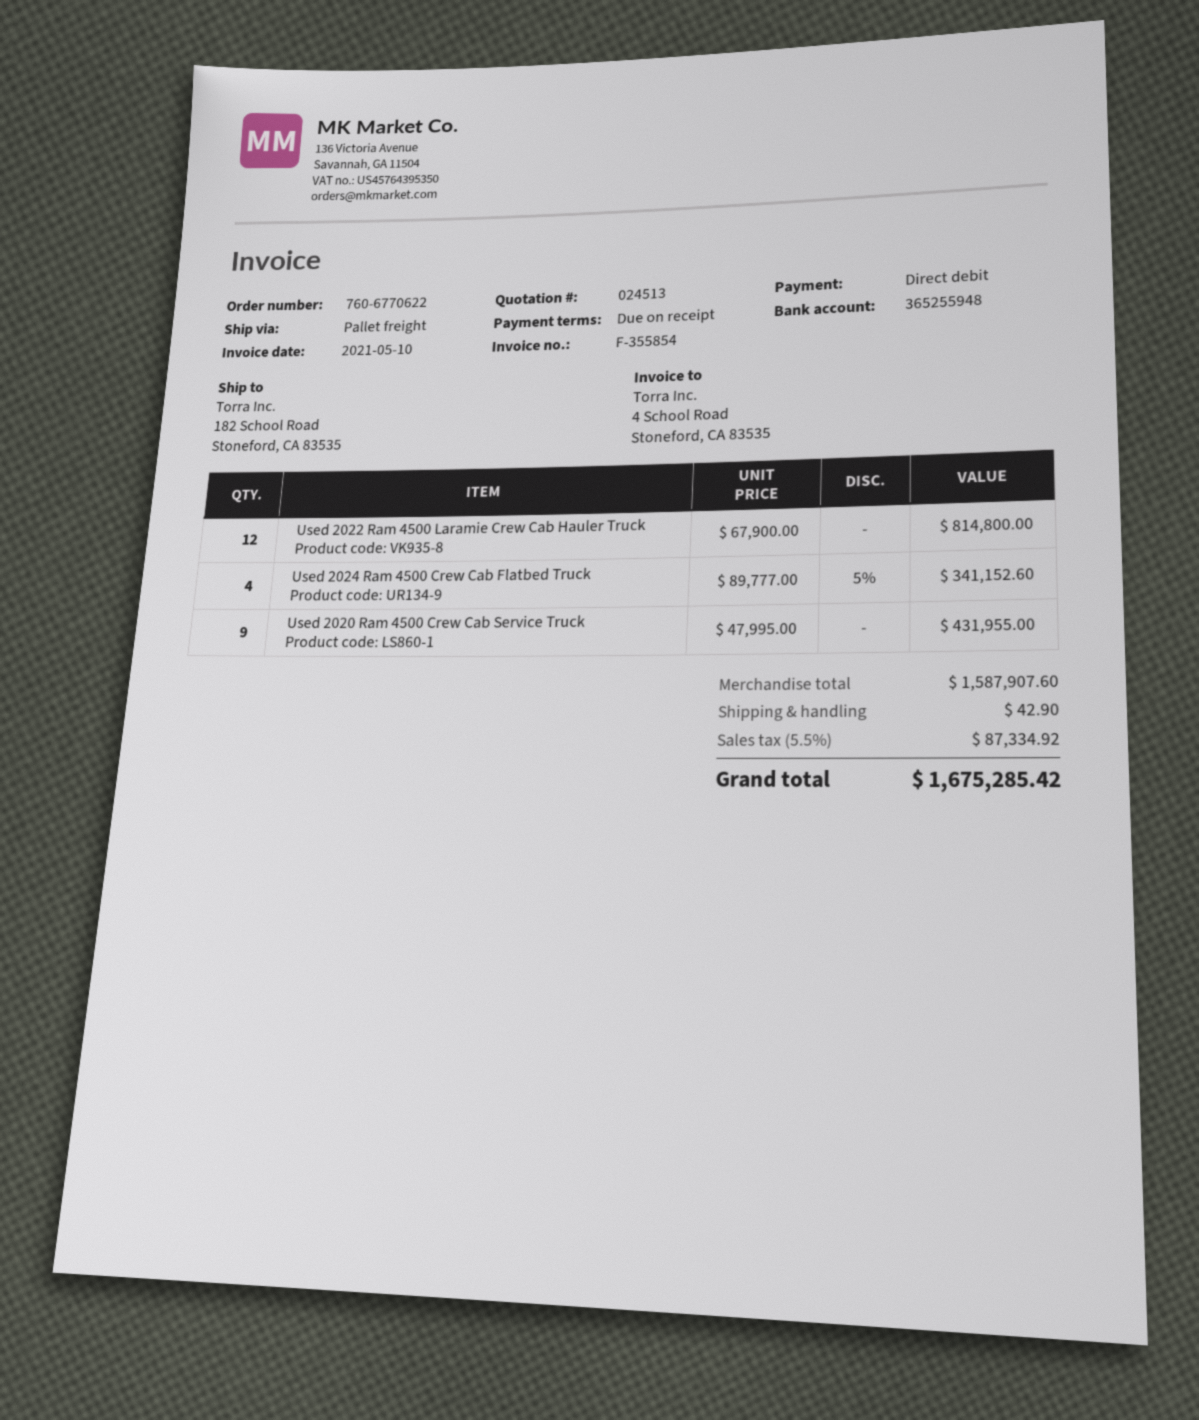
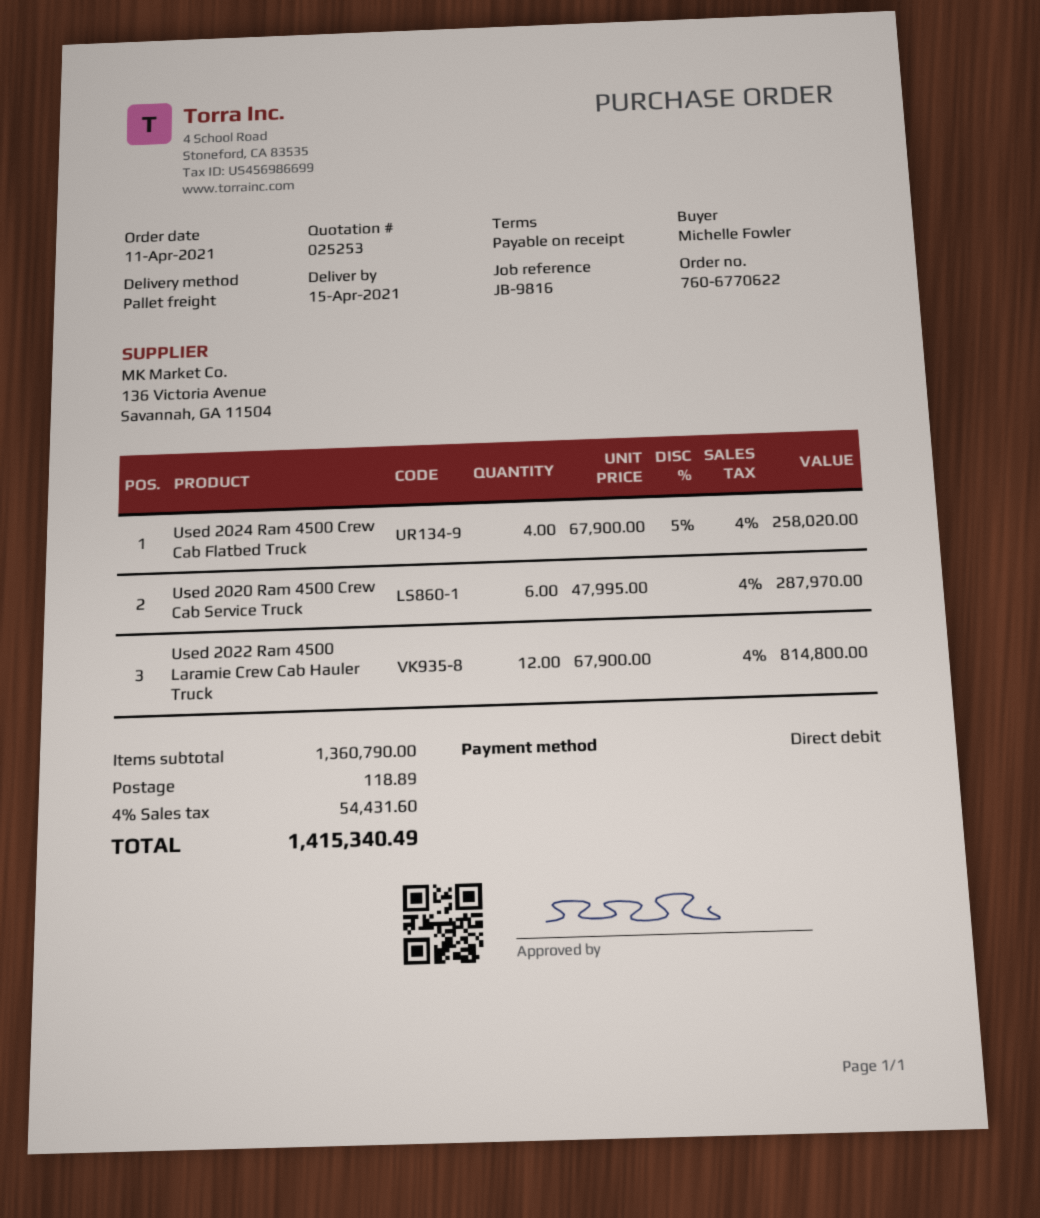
quote number: 024513 -> 025253
Used 2024 Ram 4500 Crew Cab Flatbed Truck: 4 x 89777.00 - 5% = 341152.60 -> 4 x 67900.00 - 5% = 258020.00
Used 2020 Ram 4500 Crew Cab Service Truck: 9 x 47995.00 = 431955.00 -> 6 x 47995.00 = 287970.00
subtotal: 1587907.60 -> 1360790.00
shipping: 42.90 -> 118.89
tax: 5.5% = 87334.92 -> 4% = 54431.60
total: 1675285.42 -> 1415340.49

